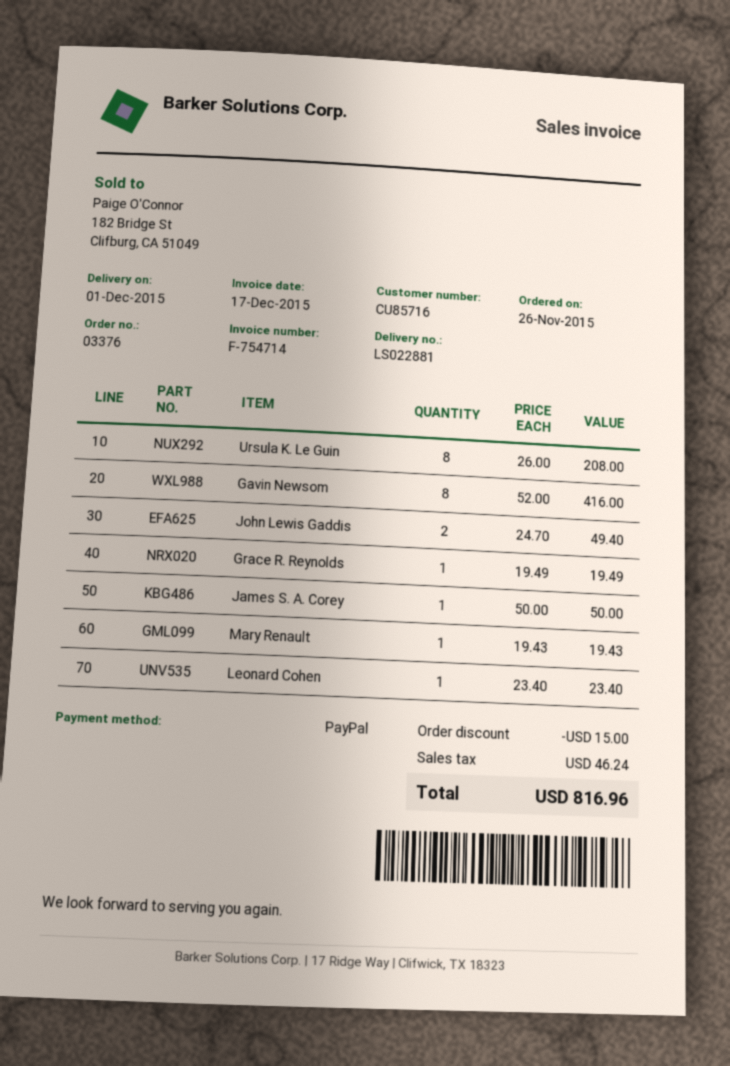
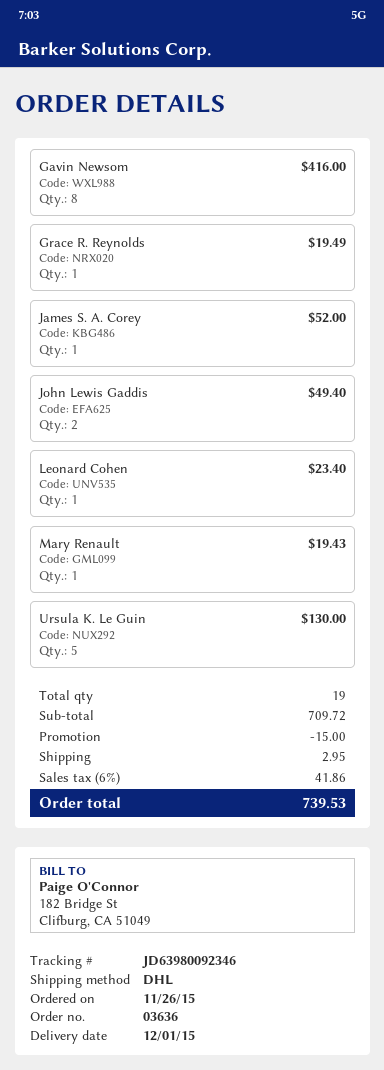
order number: 03376 -> 03636
Ursula K. Le Guin: 8 for 208.00 -> 5 for 130.00
James S. A. Corey: 1 for 50.00 -> 1 for 52.00
shipping: none -> 2.95
tax: 46.24 -> 41.86
total: 816.96 -> 739.53

